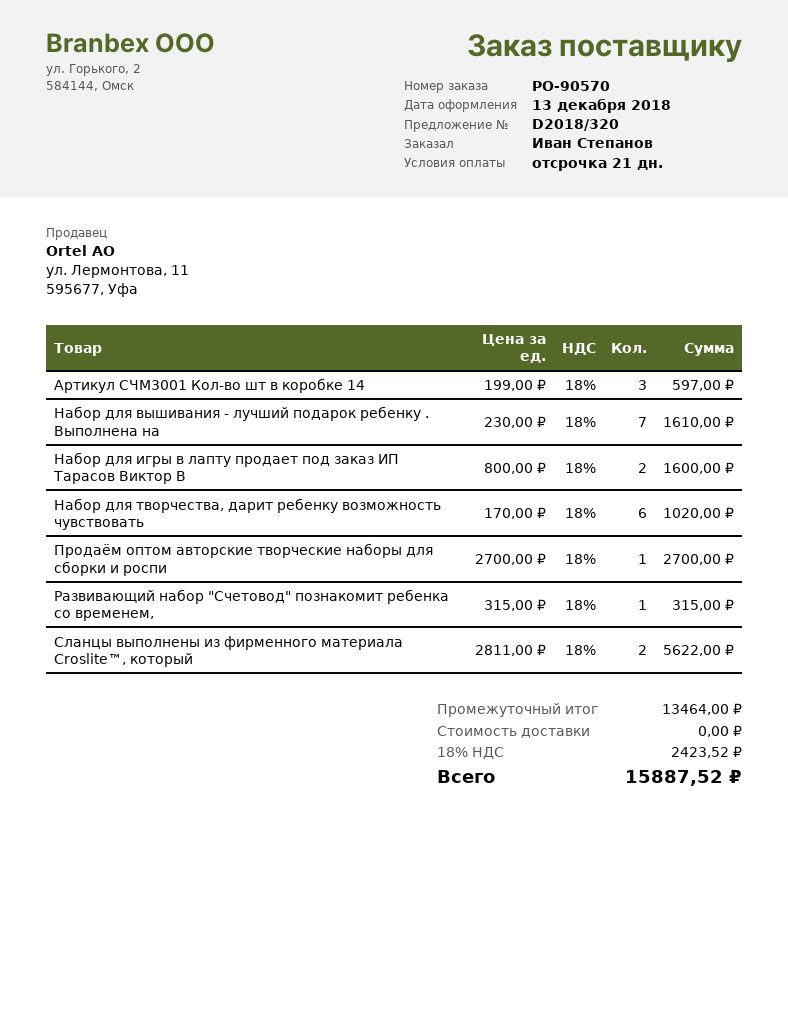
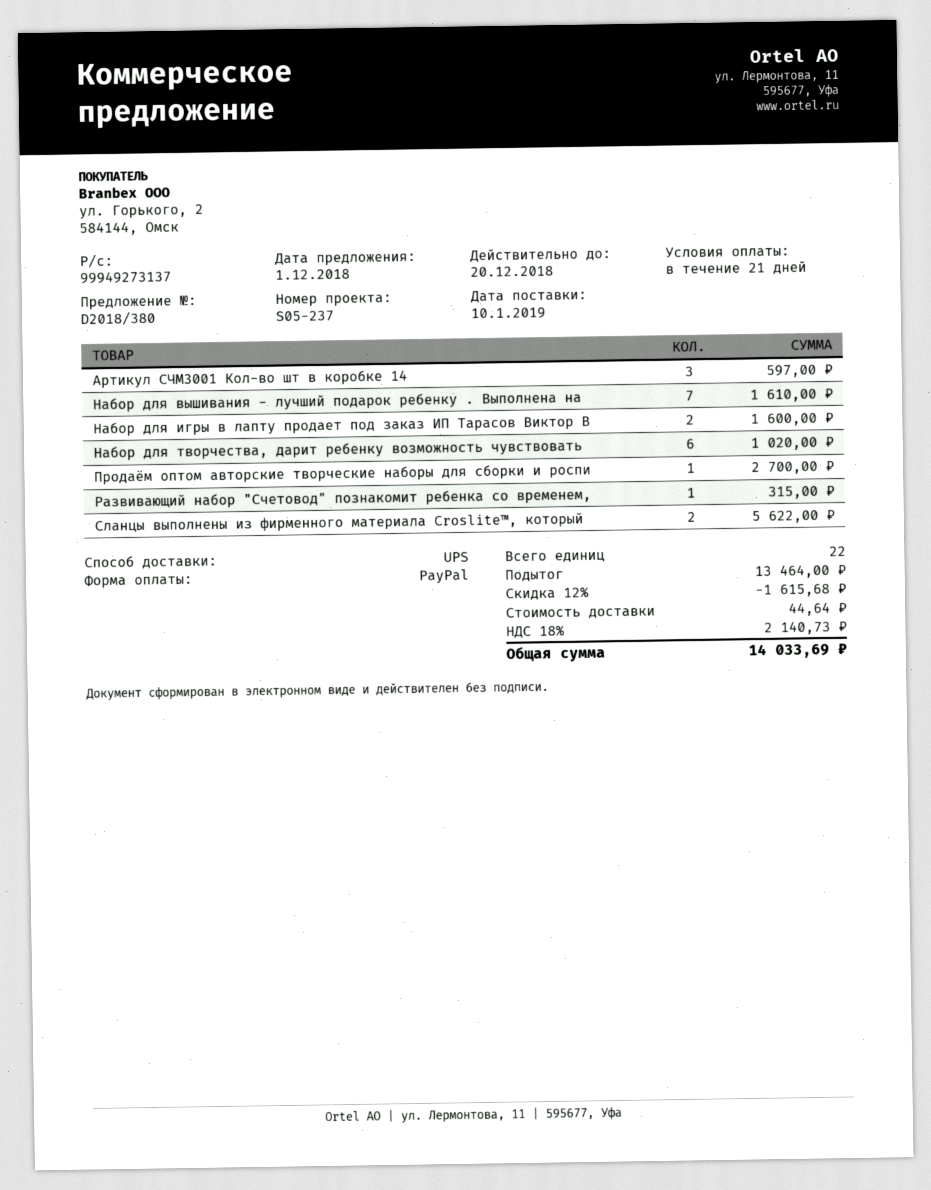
quote number: D2018/320 -> D2018/380
discount: none -> 12% = 1615.68
shipping: 0.00 -> 44.64
tax: 18% = 2423.52 -> 18% = 2140.73
total: 15887.52 -> 14033.69

